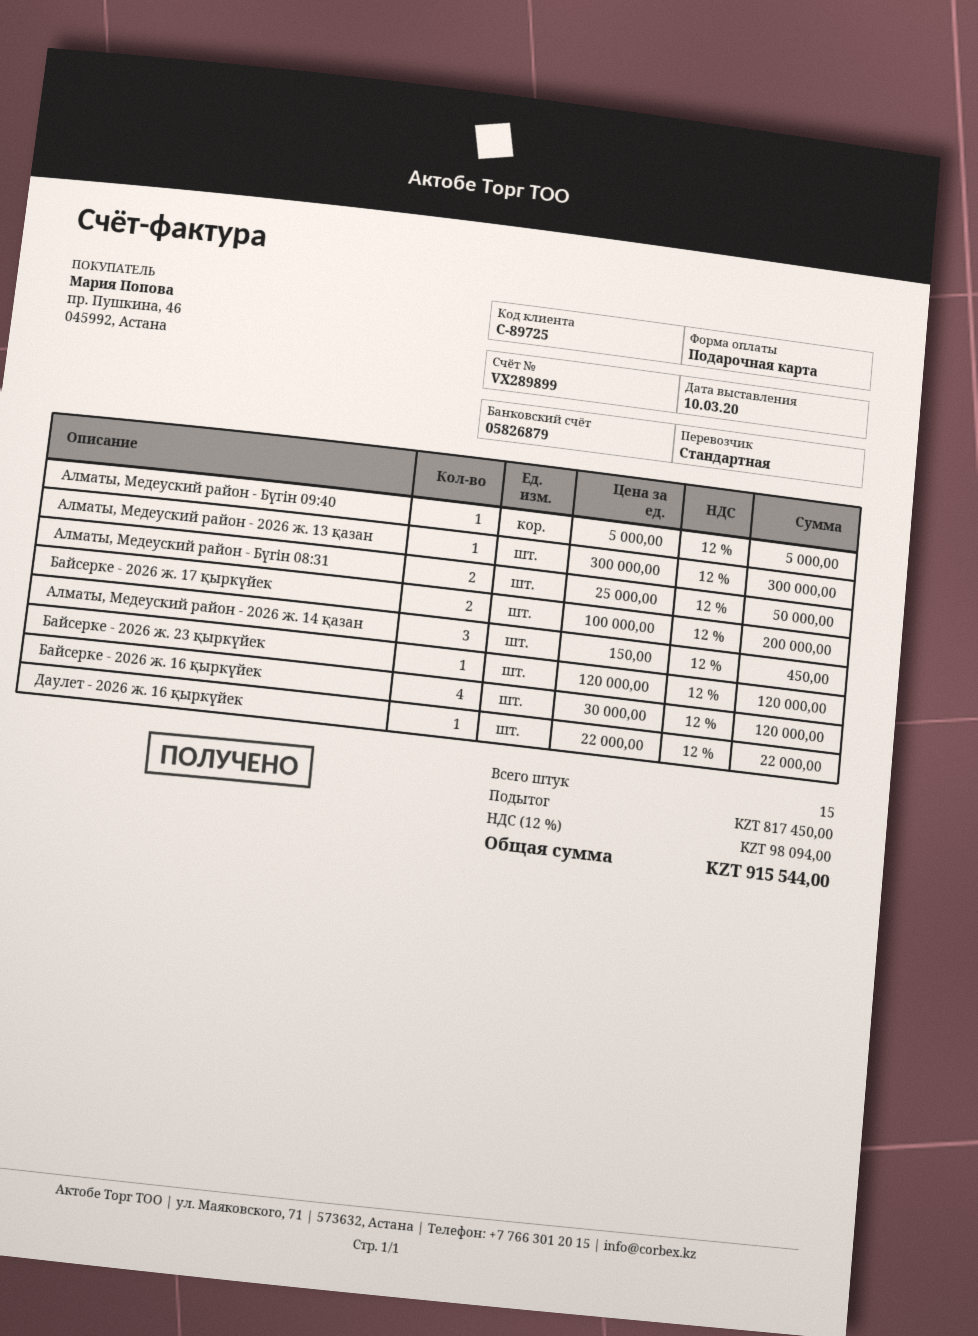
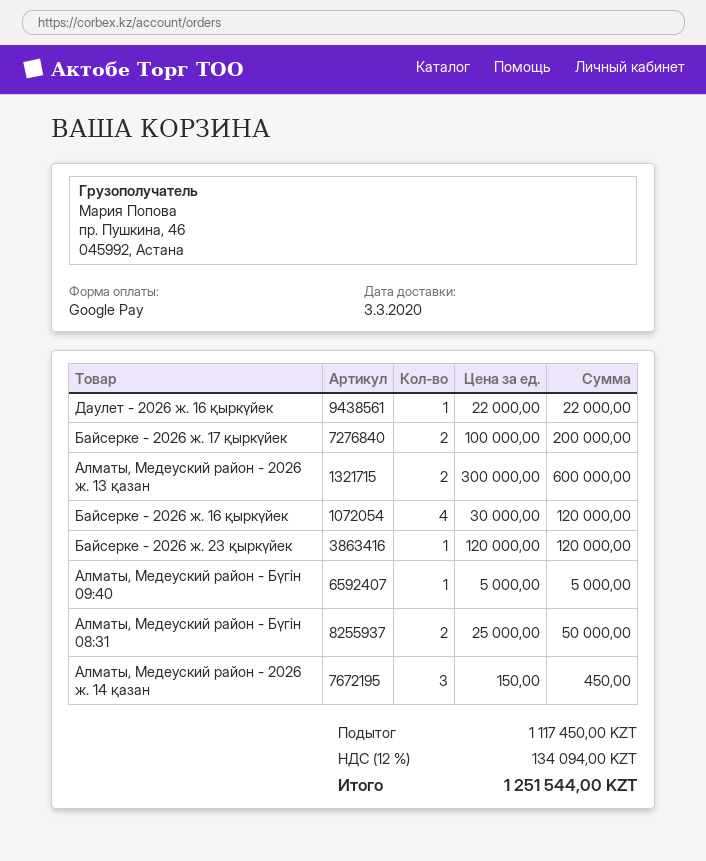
payment method: gift card -> Google Pay
Алматы, Медеуский район - 2026 ж. 13 қазан: 1 x 300000.00 = 300000.00 -> 2 x 300000.00 = 600000.00
subtotal: 817450.00 -> 1117450.00
tax: 12% = 98094.00 -> 12% = 134094.00
total: 915544.00 -> 1251544.00

